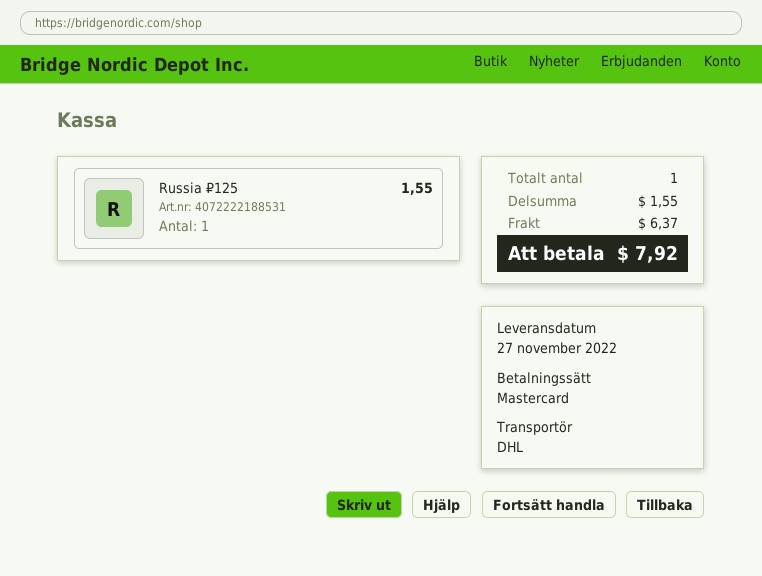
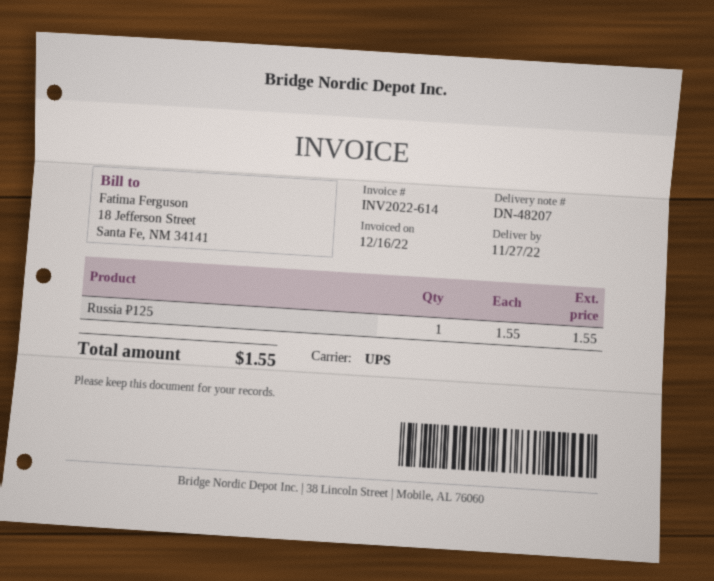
shipping method: DHL -> UPS
shipping: 6.37 -> none
total: 7.92 -> 1.55

